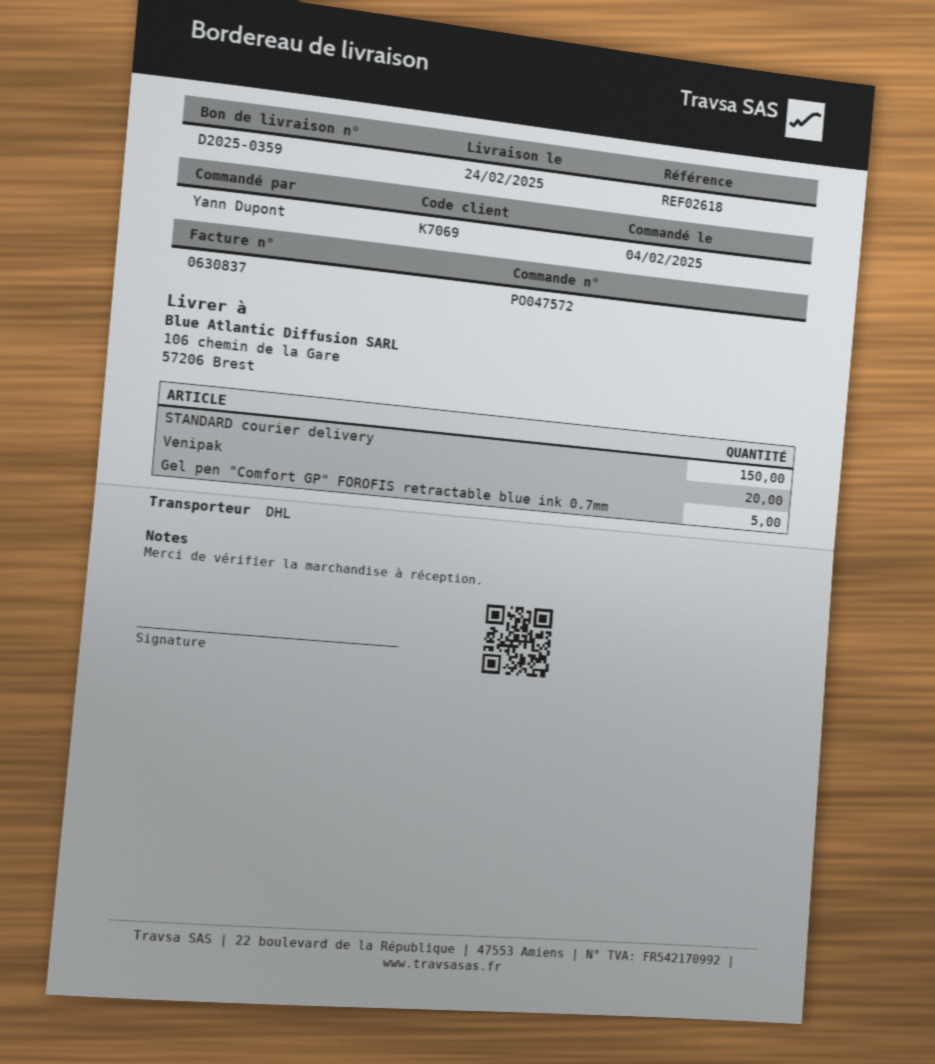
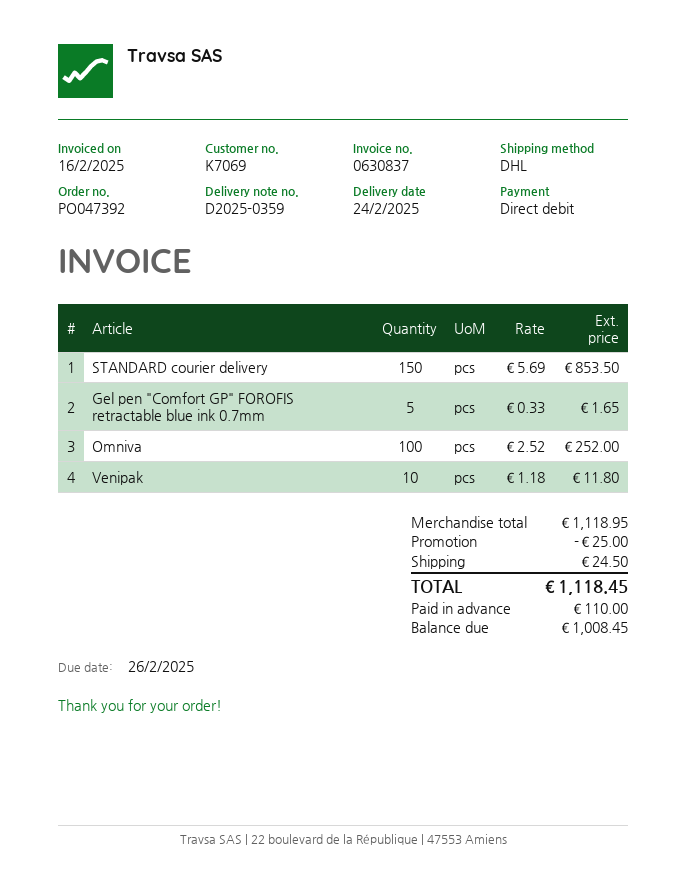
order number: PO047572 -> PO047392
Venipak: 20 -> 10
Omniva: none -> 100

